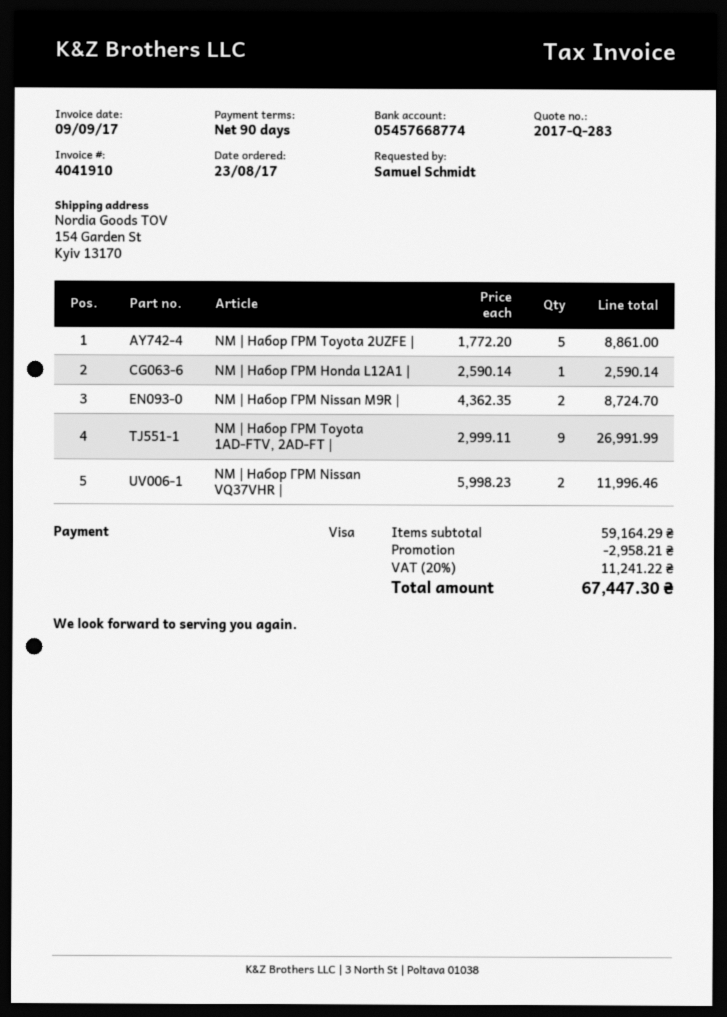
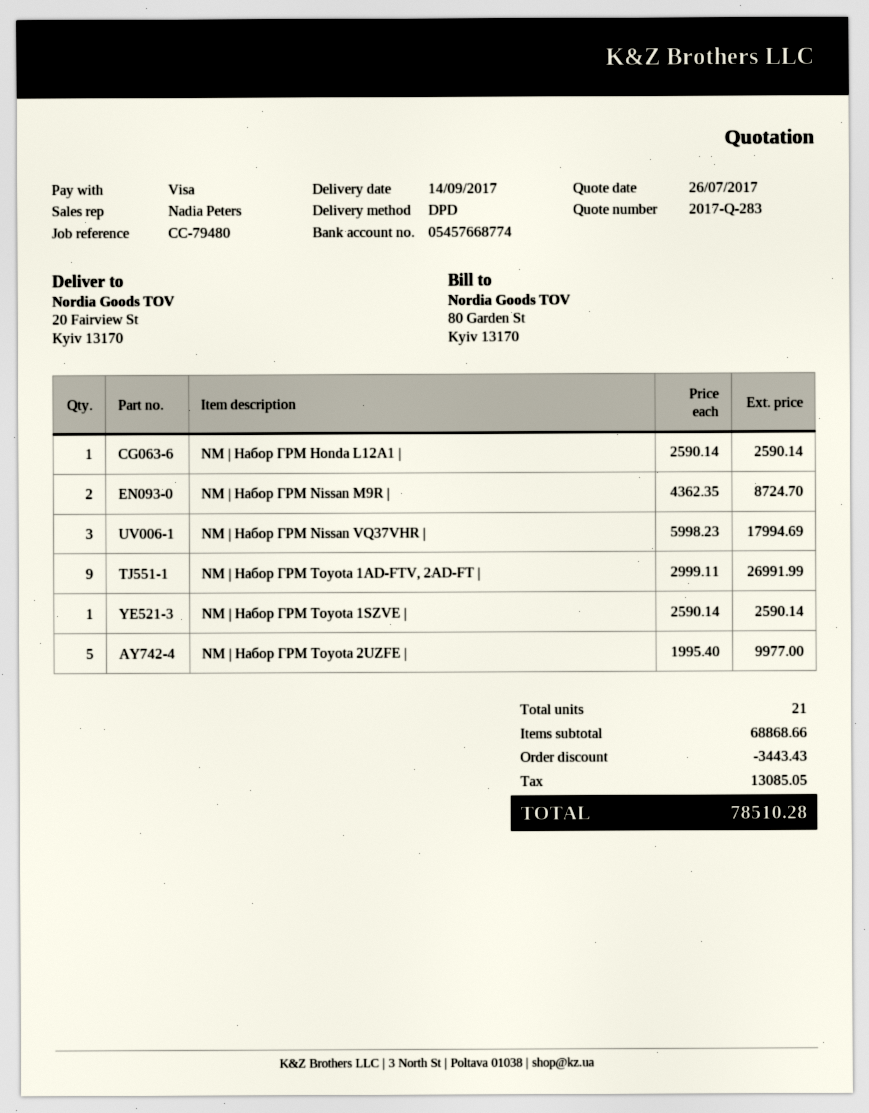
ship to: 154 Garden St, Kyiv 13170 -> 20 Fairview St, Kyiv 13170
NM | Набор ГРМ Toyota 2UZFE |: 5 x 1772.20 = 8861.00 -> 5 x 1995.40 = 9977.00
NM | Набор ГРМ Nissan VQ37VHR |: 2 x 5998.23 = 11996.46 -> 3 x 5998.23 = 17994.69
NM | Набор ГРМ Toyota 1SZVE |: none -> 1 x 2590.14 = 2590.14
subtotal: 59164.29 -> 68868.66
discount: 2958.21 -> 3443.43
tax: 11241.22 -> 13085.05
total: 67447.30 -> 78510.28

